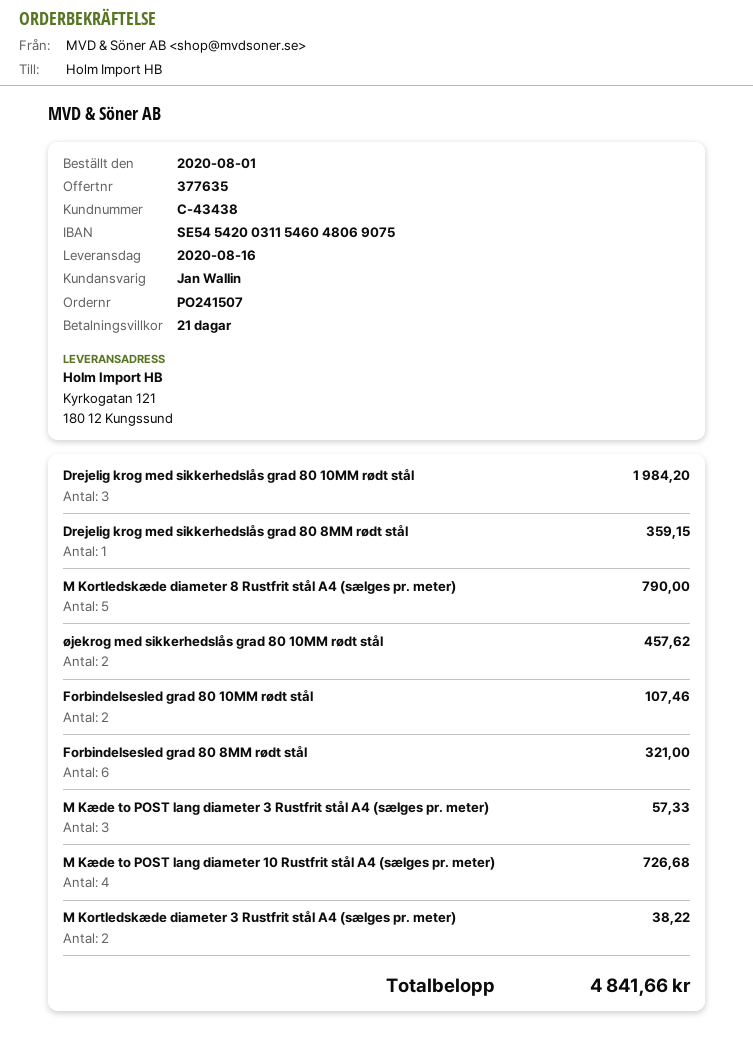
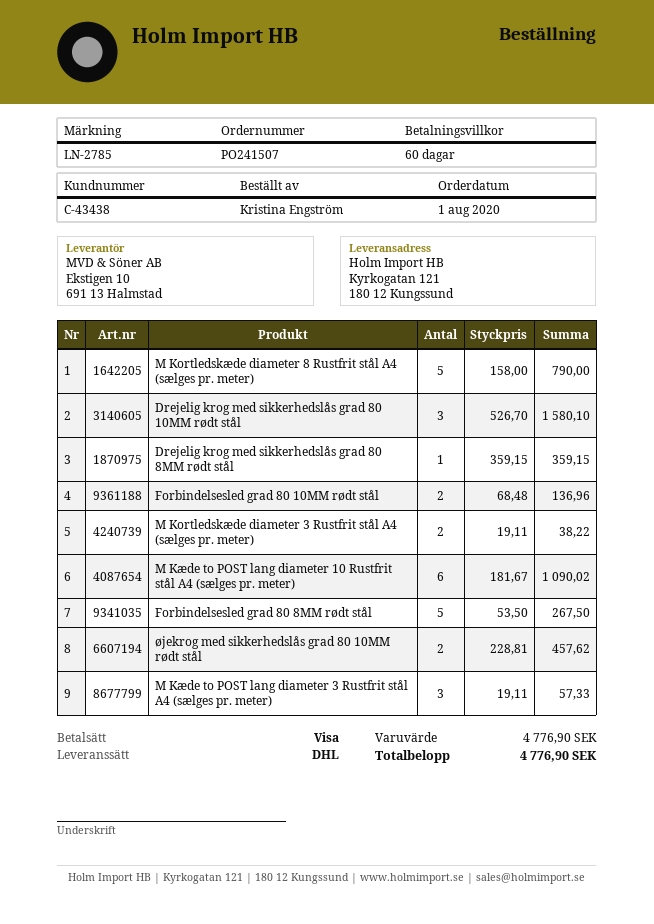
payment terms: 21 days -> 60 days
Drejelig krog med sikkerhedslås grad 80 10MM rødt stål: 3 for 1984.20 -> 3 for 1580.10
Forbindelsesled grad 80 10MM rødt stål: 2 for 107.46 -> 2 for 136.96
Forbindelsesled grad 80 8MM rødt stål: 6 for 321.00 -> 5 for 267.50
M Kæde to POST lang diameter 10 Rustfrit stål A4 (sælges pr. meter): 4 for 726.68 -> 6 for 1090.02
total: 4841.66 -> 4776.90

